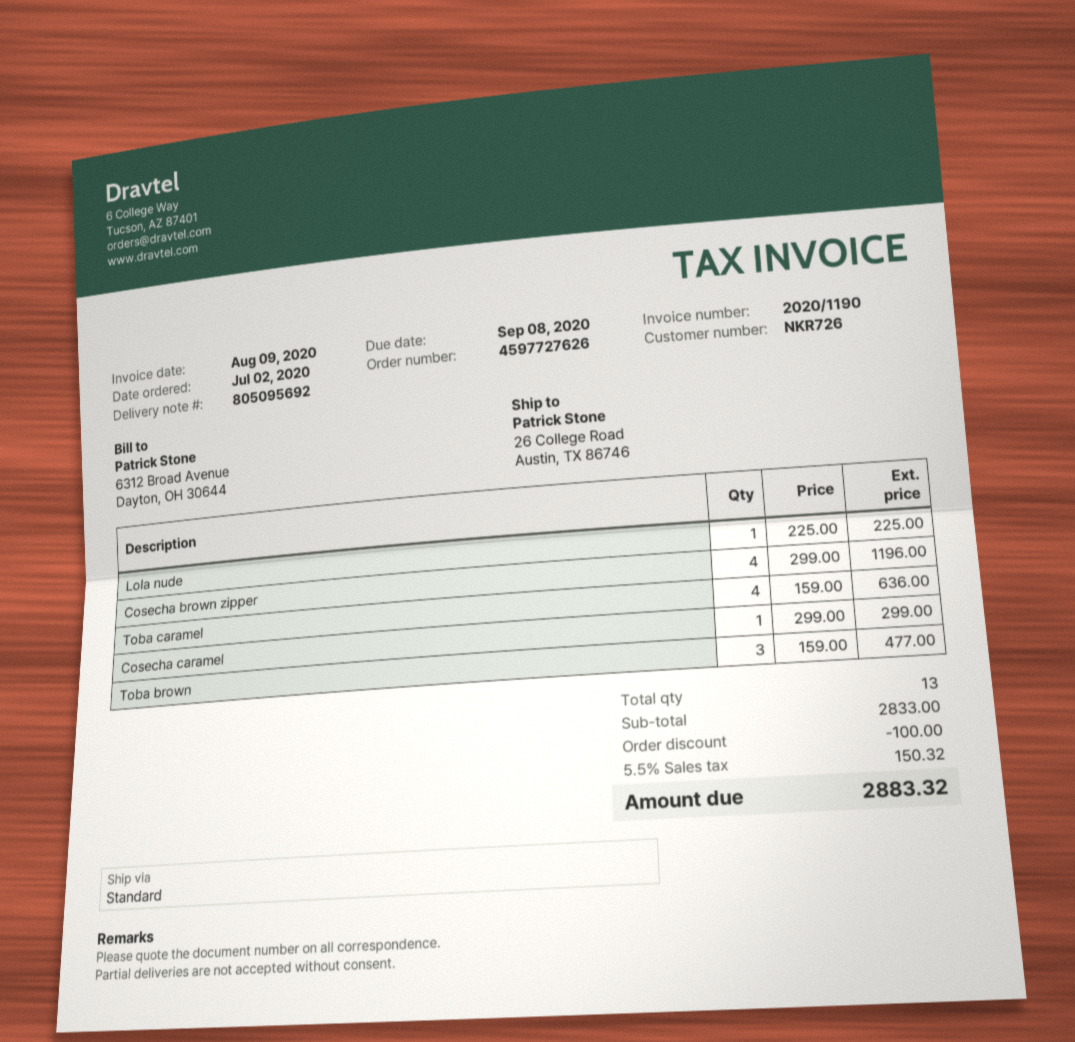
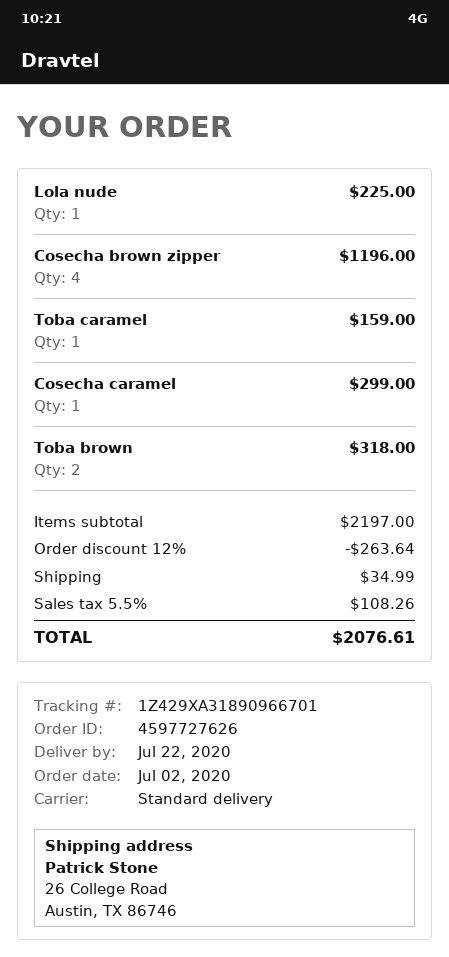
Toba caramel: 4 for 636.00 -> 1 for 159.00
Toba brown: 3 for 477.00 -> 2 for 318.00
subtotal: 2833.00 -> 2197.00
discount: 100.00 -> 263.64
shipping: none -> 34.99
tax: 5.5% = 150.32 -> 5.5% = 108.26
total: 2883.32 -> 2076.61

